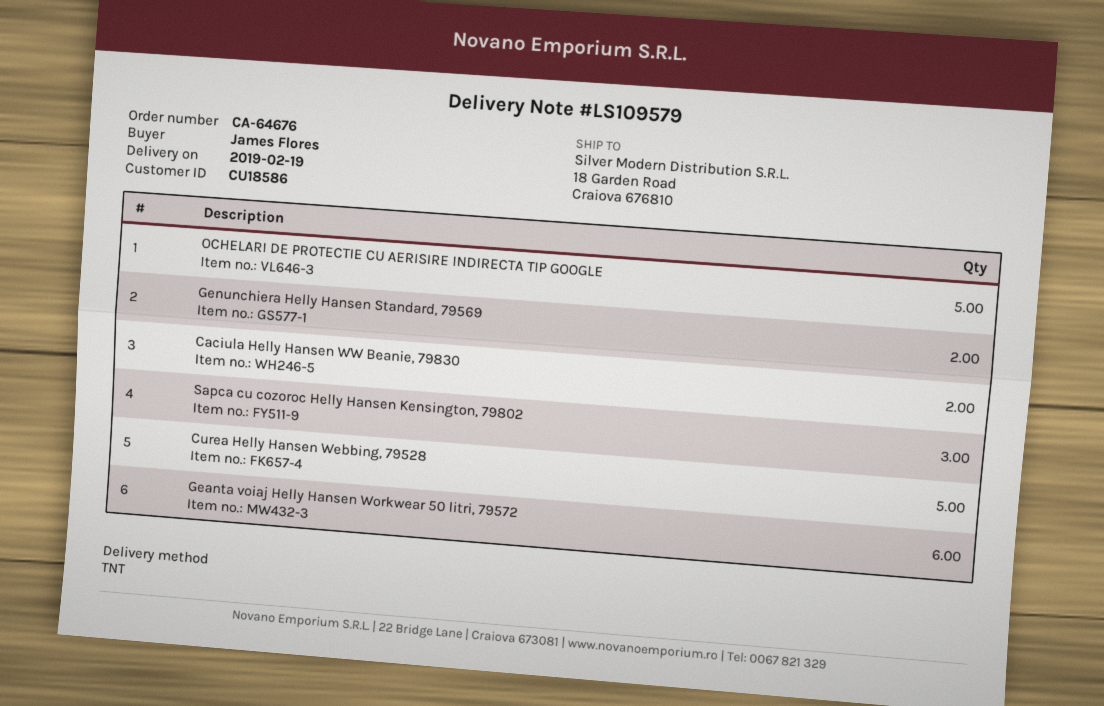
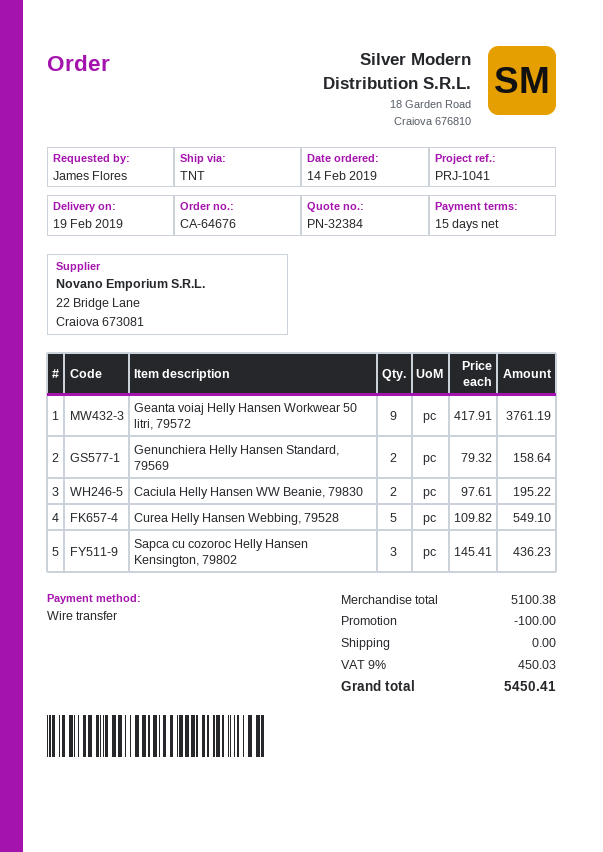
OCHELARI DE PROTECTIE CU AERISIRE INDIRECTA TIP GOOGLE: 5 -> none
Geanta voiaj Helly Hansen Workwear 50 litri, 79572: 6 -> 9

